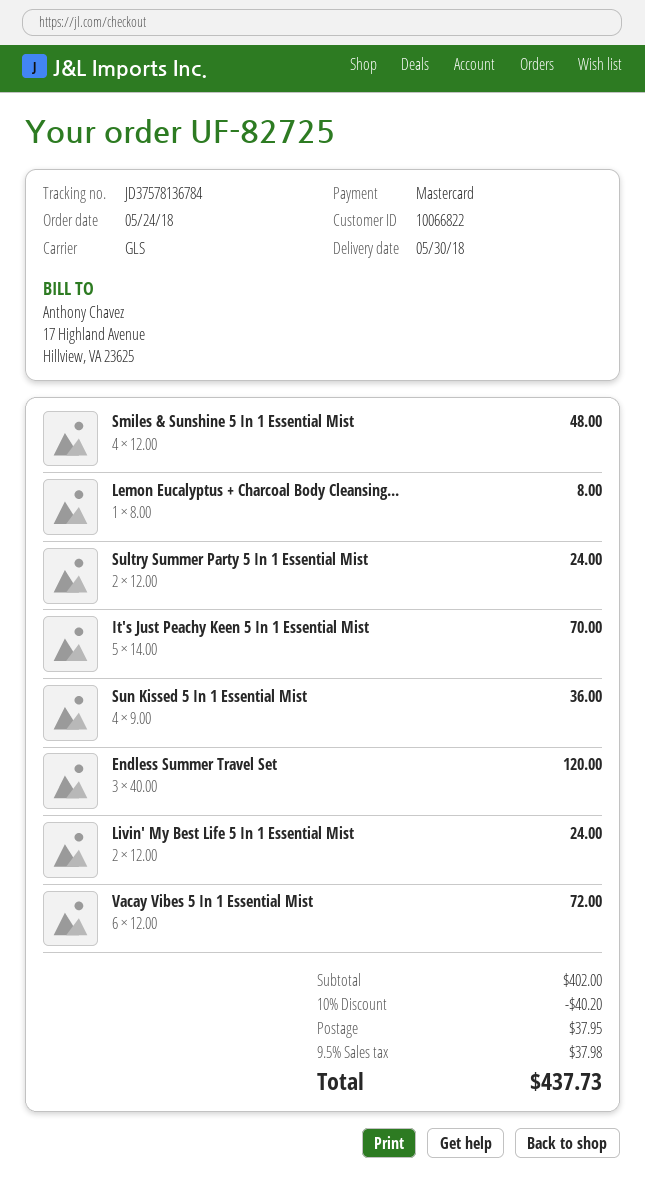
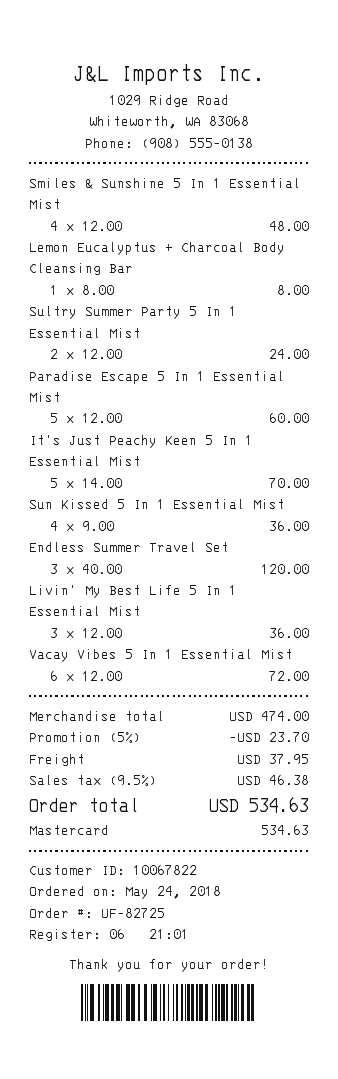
customer number: 10066822 -> 10067822
Livin' My Best Life 5 In 1 Essential Mist: 2 x 12.00 = 24.00 -> 3 x 12.00 = 36.00
Paradise Escape 5 In 1 Essential Mist: none -> 5 x 12.00 = 60.00
subtotal: 402.00 -> 474.00
discount: 10% = 40.20 -> 5% = 23.70
tax: 9.5% = 37.98 -> 9.5% = 46.38
total: 437.73 -> 534.63

